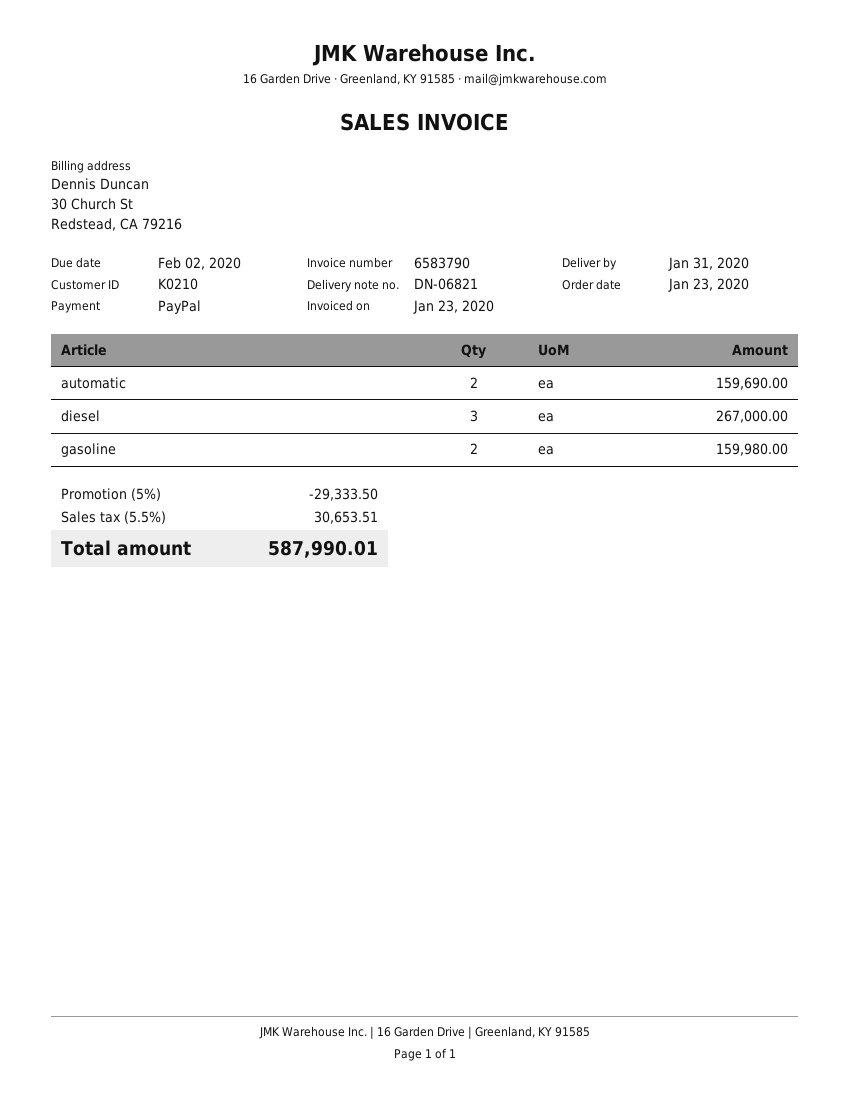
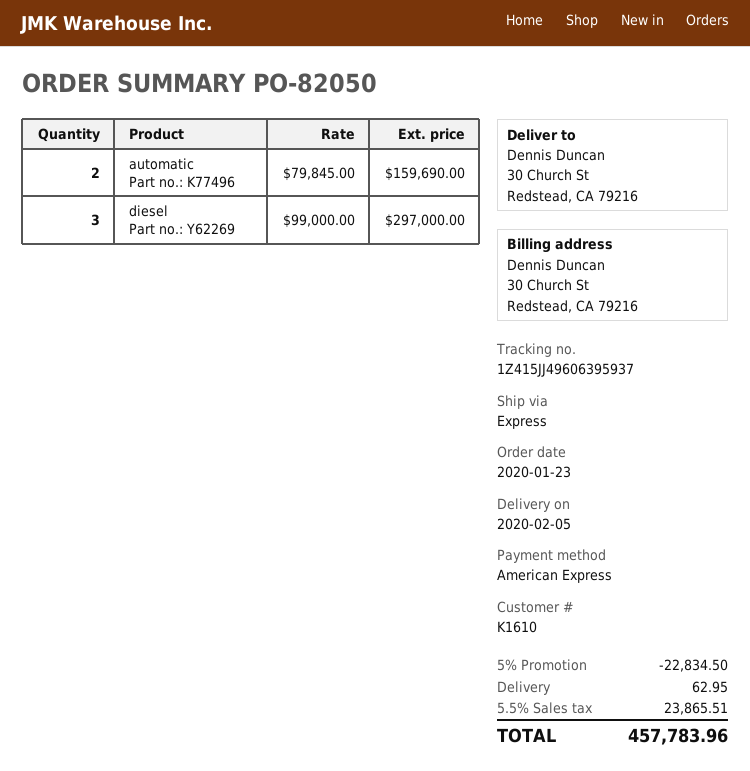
delivery date: 2020-01-31 -> 2020-02-05
customer number: K0210 -> K1610
payment method: PayPal -> American Express
diesel: 3 for 267000.00 -> 3 for 297000.00
gasoline: 2 for 159980.00 -> none
discount: 5% = 29333.50 -> 5% = 22834.50
shipping: none -> 62.95
tax: 5.5% = 30653.51 -> 5.5% = 23865.51
total: 587990.01 -> 457783.96

